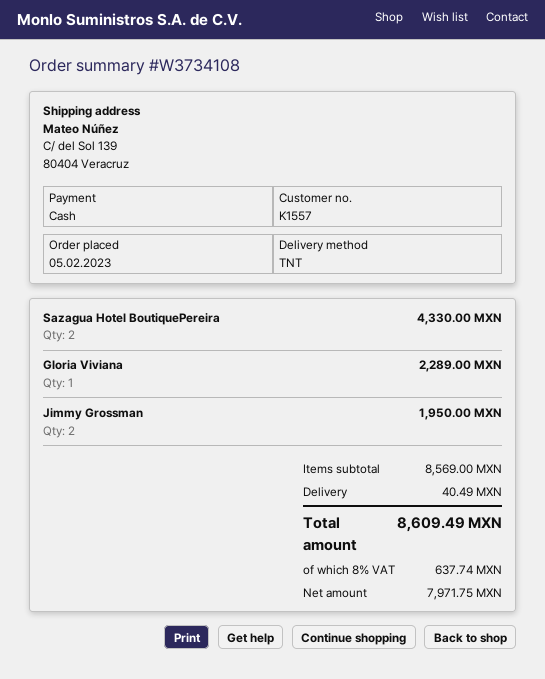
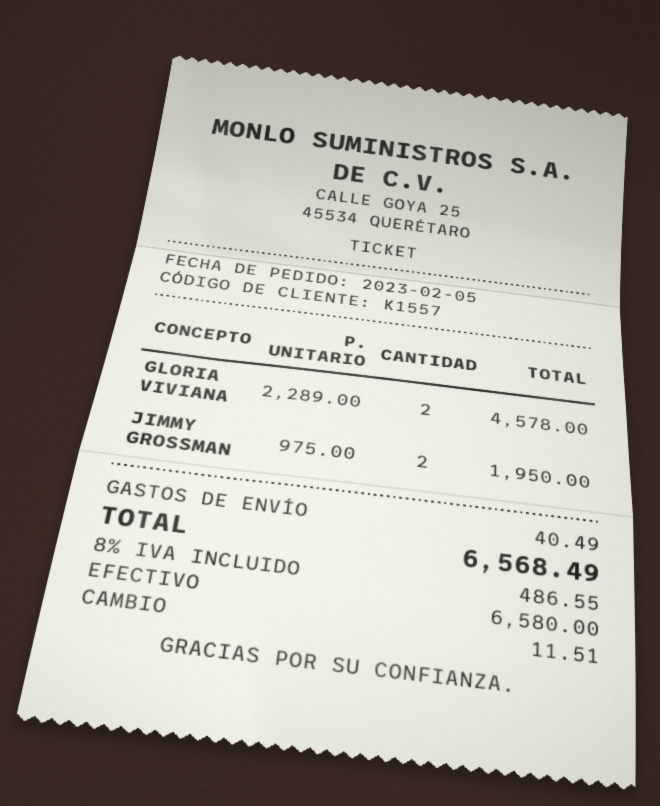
Sazagua Hotel BoutiquePereira: 2 for 4330.00 -> none
Gloria Viviana: 1 for 2289.00 -> 2 for 4578.00
tax: 8% = 637.74 -> 8% = 486.55
total: 8609.49 -> 6568.49

